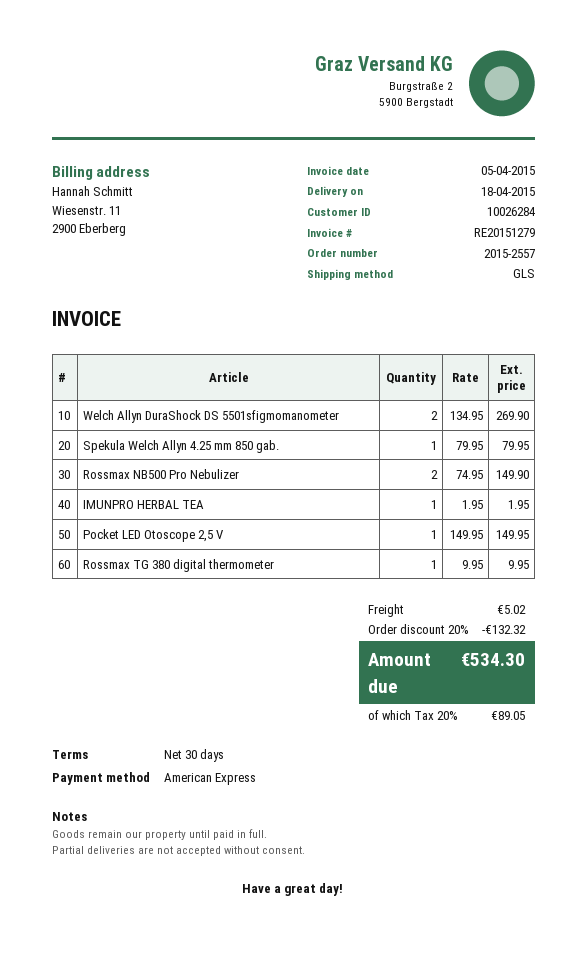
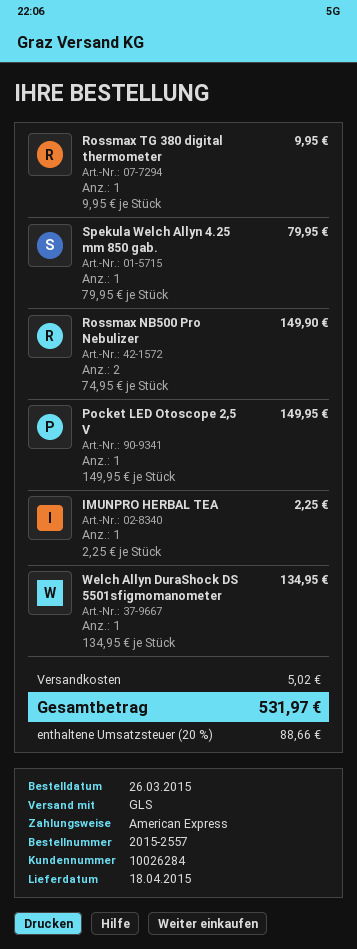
Welch Allyn DuraShock DS 5501sfigmomanometer: 2 x 134.95 = 269.90 -> 1 x 134.95 = 134.95
IMUNPRO HERBAL TEA: 1 x 1.95 = 1.95 -> 1 x 2.25 = 2.25
discount: 20% = 132.32 -> none
tax: 20% = 89.05 -> 20% = 88.66
total: 534.30 -> 531.97

